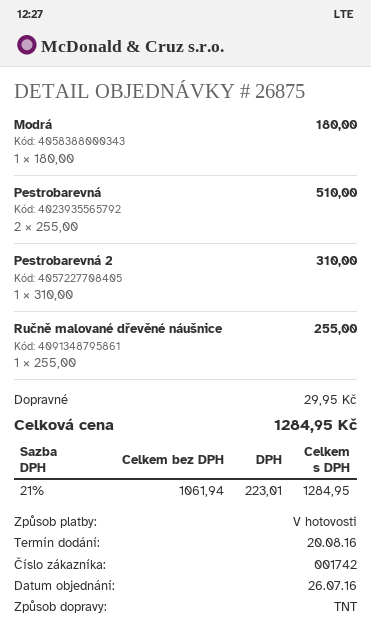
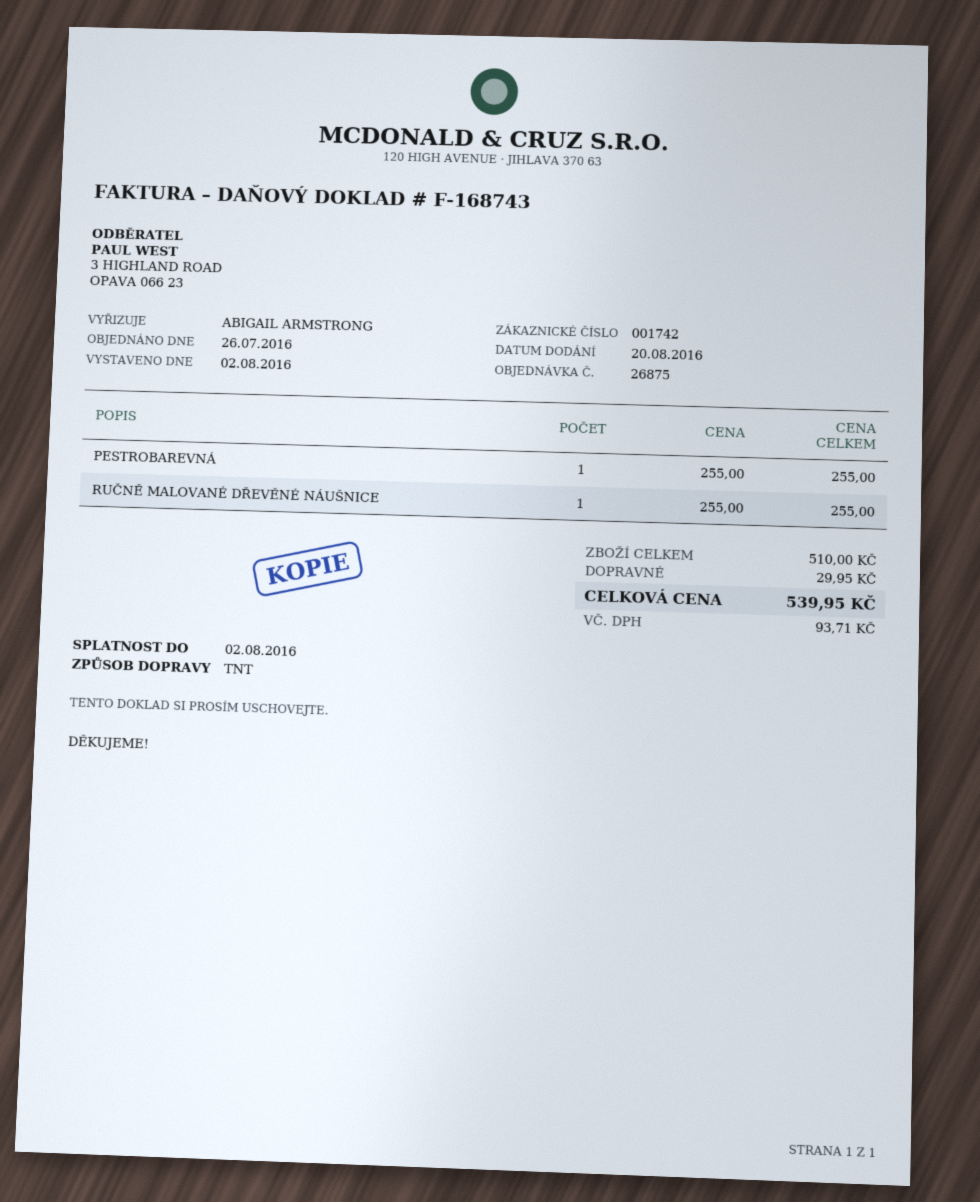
Modrá: 1 x 180.00 = 180.00 -> none
Pestrobarevná: 2 x 255.00 = 510.00 -> 1 x 255.00 = 255.00
Pestrobarevná 2: 1 x 310.00 = 310.00 -> none
tax: 223.01 -> 93.71
total: 1284.95 -> 539.95

